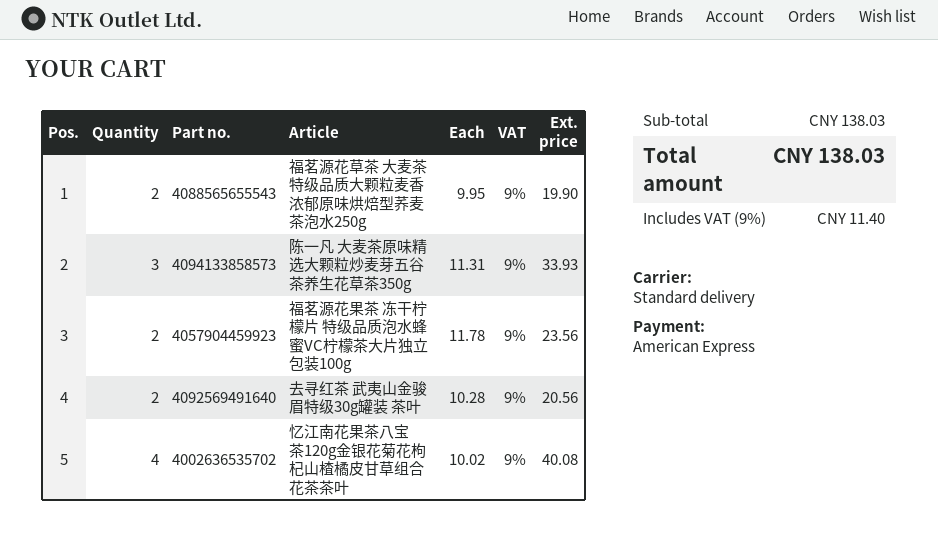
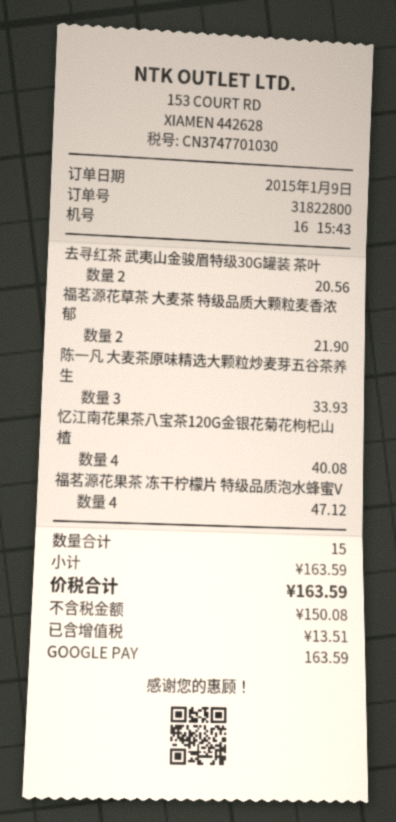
payment method: American Express -> Google Pay
福茗源花草茶 大麦茶 特级品质大颗粒麦香浓郁原味烘焙型荞麦茶泡水250g: 2 for 19.90 -> 2 for 21.90
福茗源花果茶 冻干柠檬片 特级品质泡水蜂蜜VC柠檬茶大片独立包装100g: 2 for 23.56 -> 4 for 47.12
subtotal: 138.03 -> 163.59
tax: 11.40 -> 13.51
total: 138.03 -> 163.59

